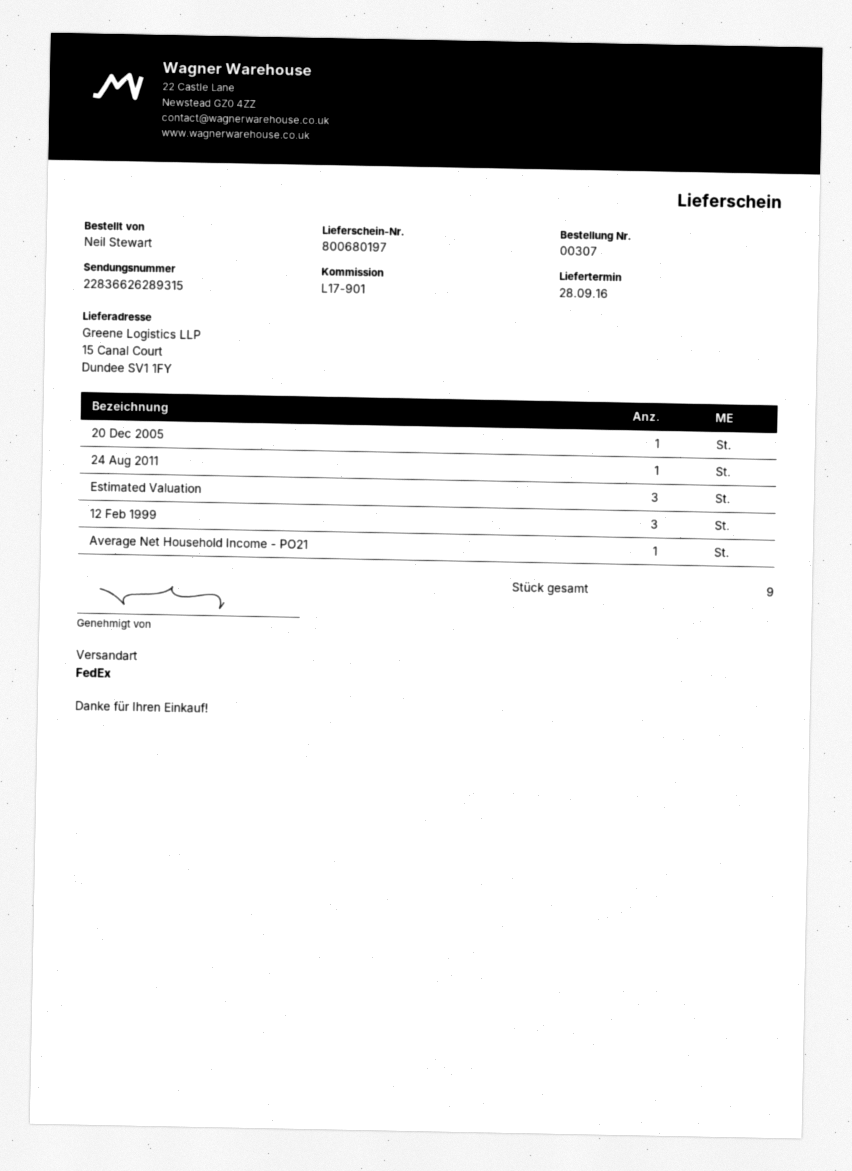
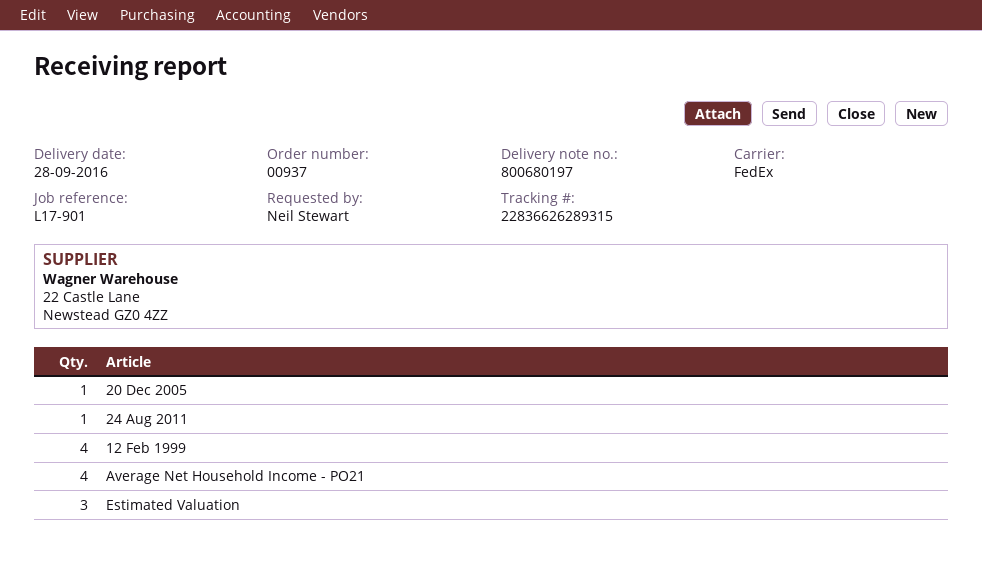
order number: 00307 -> 00937
12 Feb 1999: 3 -> 4
Average Net Household Income - PO21: 1 -> 4

